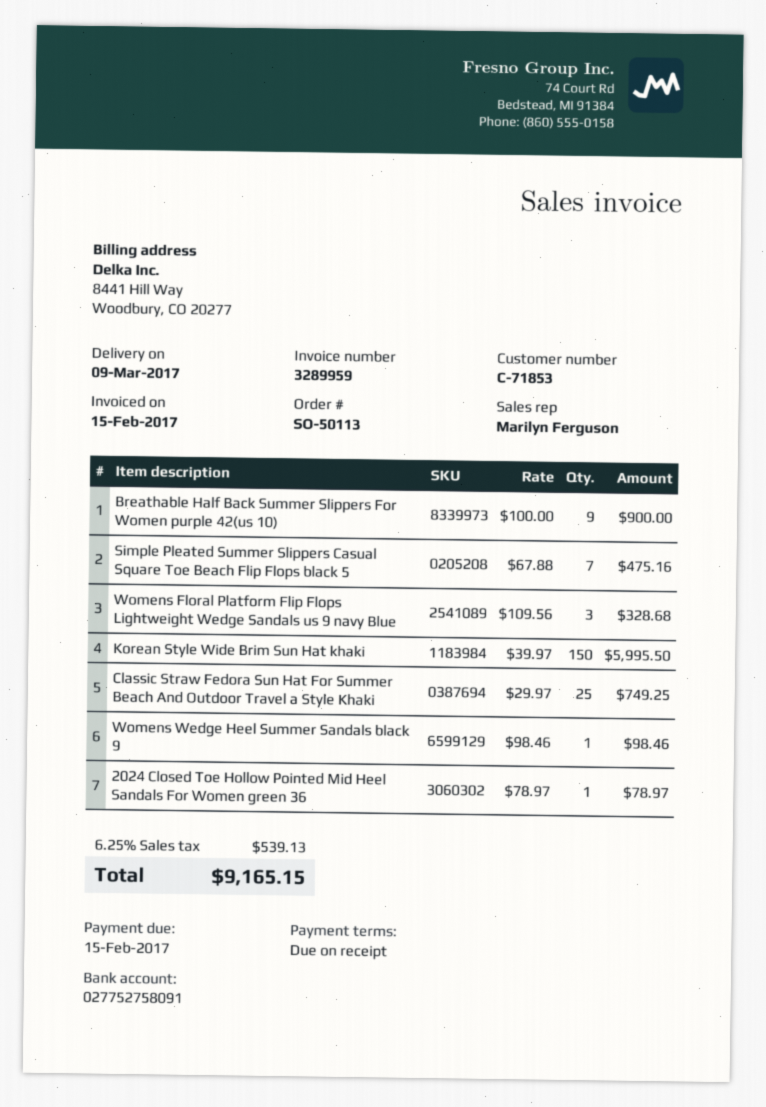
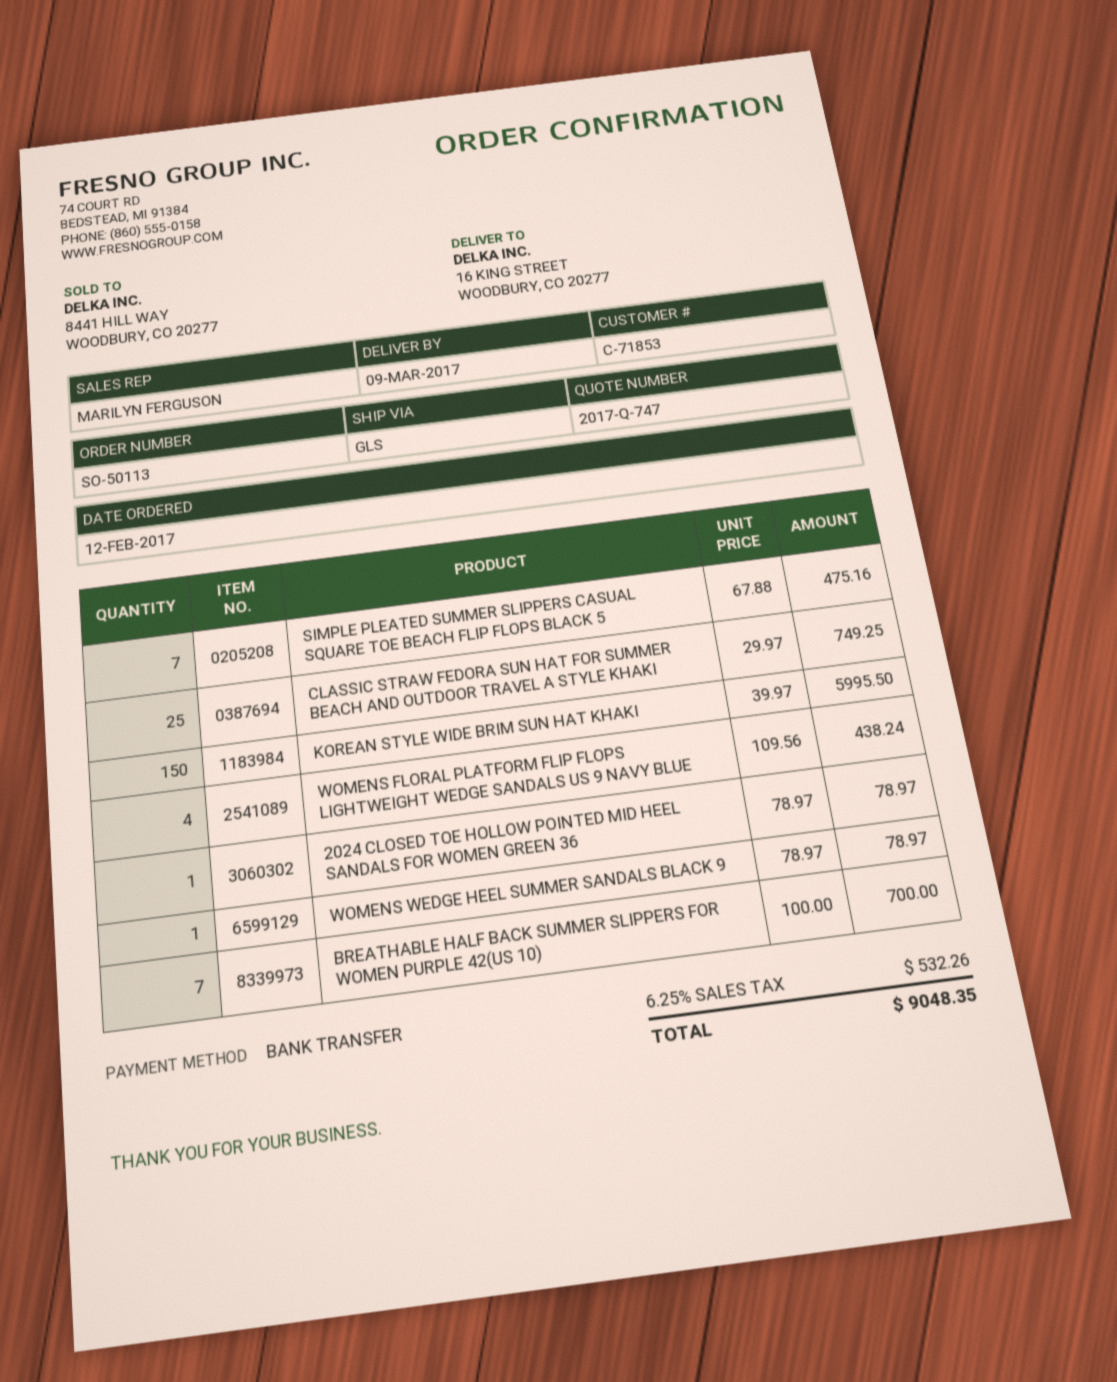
Breathable Half Back Summer Slippers For Women purple 42(us 10): 9 x 100.00 = 900.00 -> 7 x 100.00 = 700.00
Womens Floral Platform Flip Flops Lightweight Wedge Sandals us 9 navy Blue: 3 x 109.56 = 328.68 -> 4 x 109.56 = 438.24
Womens Wedge Heel Summer Sandals black 9: 1 x 98.46 = 98.46 -> 1 x 78.97 = 78.97
tax: 6.25% = 539.13 -> 6.25% = 532.26
total: 9165.15 -> 9048.35

